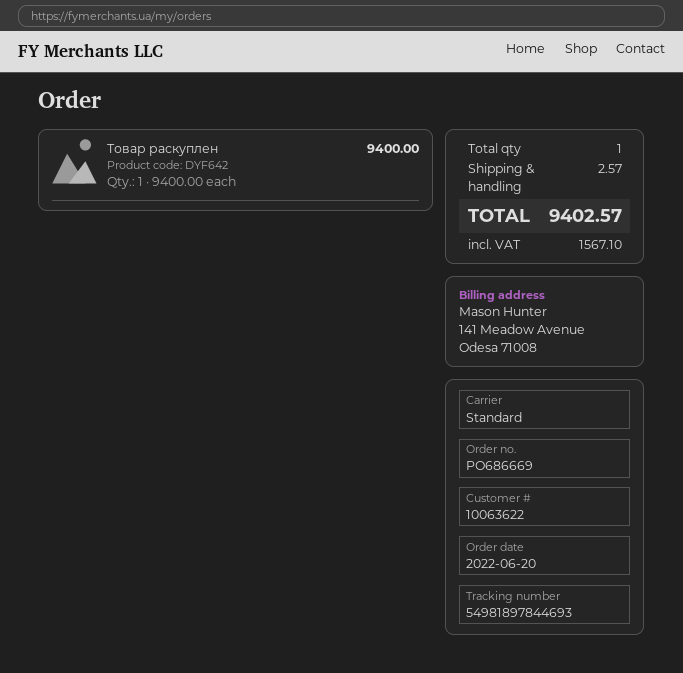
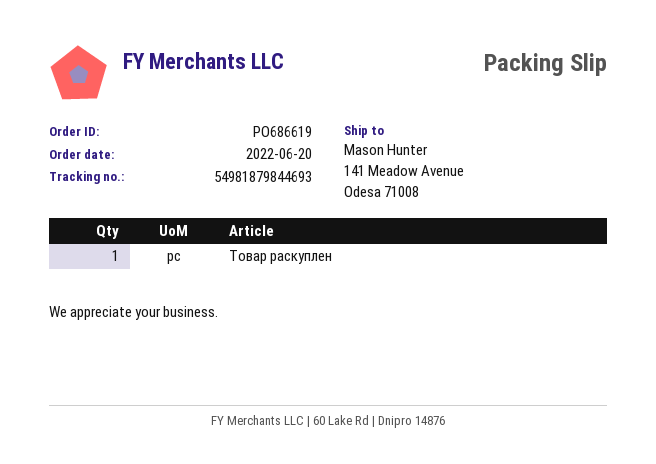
order number: PO686669 -> PO686619
tracking number: 54981897844693 -> 54981879844693

